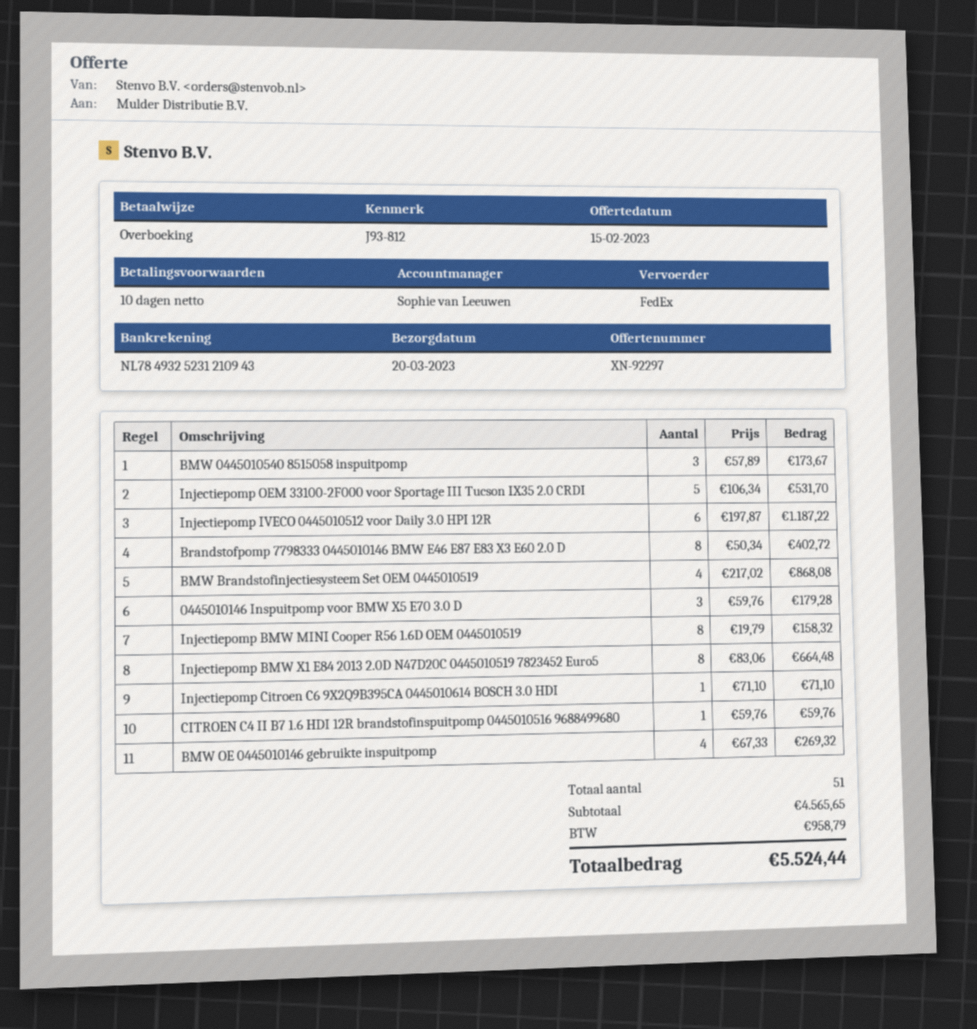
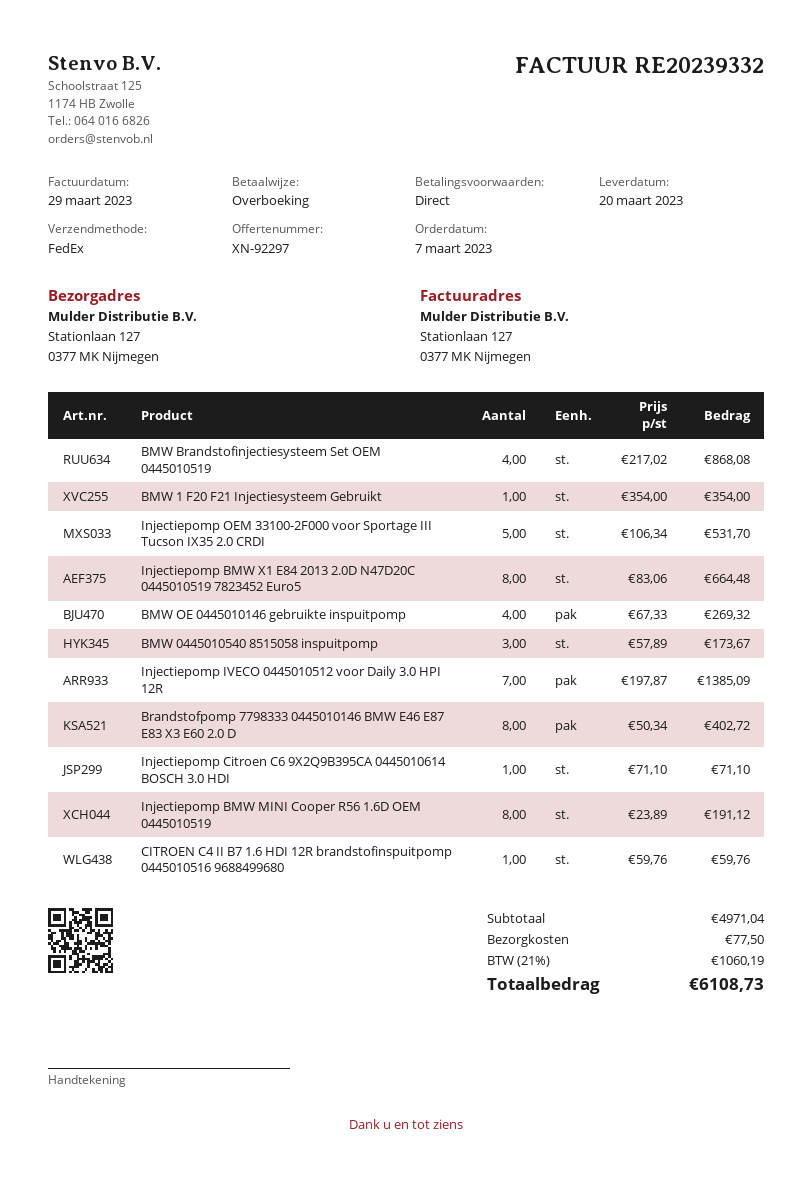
payment terms: 10 days -> on receipt
Injectiepomp IVECO 0445010512 voor Daily 3.0 HPI 12R: 6 x 197.87 = 1187.22 -> 7 x 197.87 = 1385.09
0445010146 Inspuitpomp voor BMW X5 E70 3.0 D: 3 x 59.76 = 179.28 -> none
Injectiepomp BMW MINI Cooper R56 1.6D OEM 0445010519: 8 x 19.79 = 158.32 -> 8 x 23.89 = 191.12
BMW 1 F20 F21 Injectiesysteem Gebruikt: none -> 1 x 354.00 = 354.00
subtotal: 4565.65 -> 4971.04
shipping: none -> 77.50
tax: 958.79 -> 1060.19
total: 5524.44 -> 6108.73

